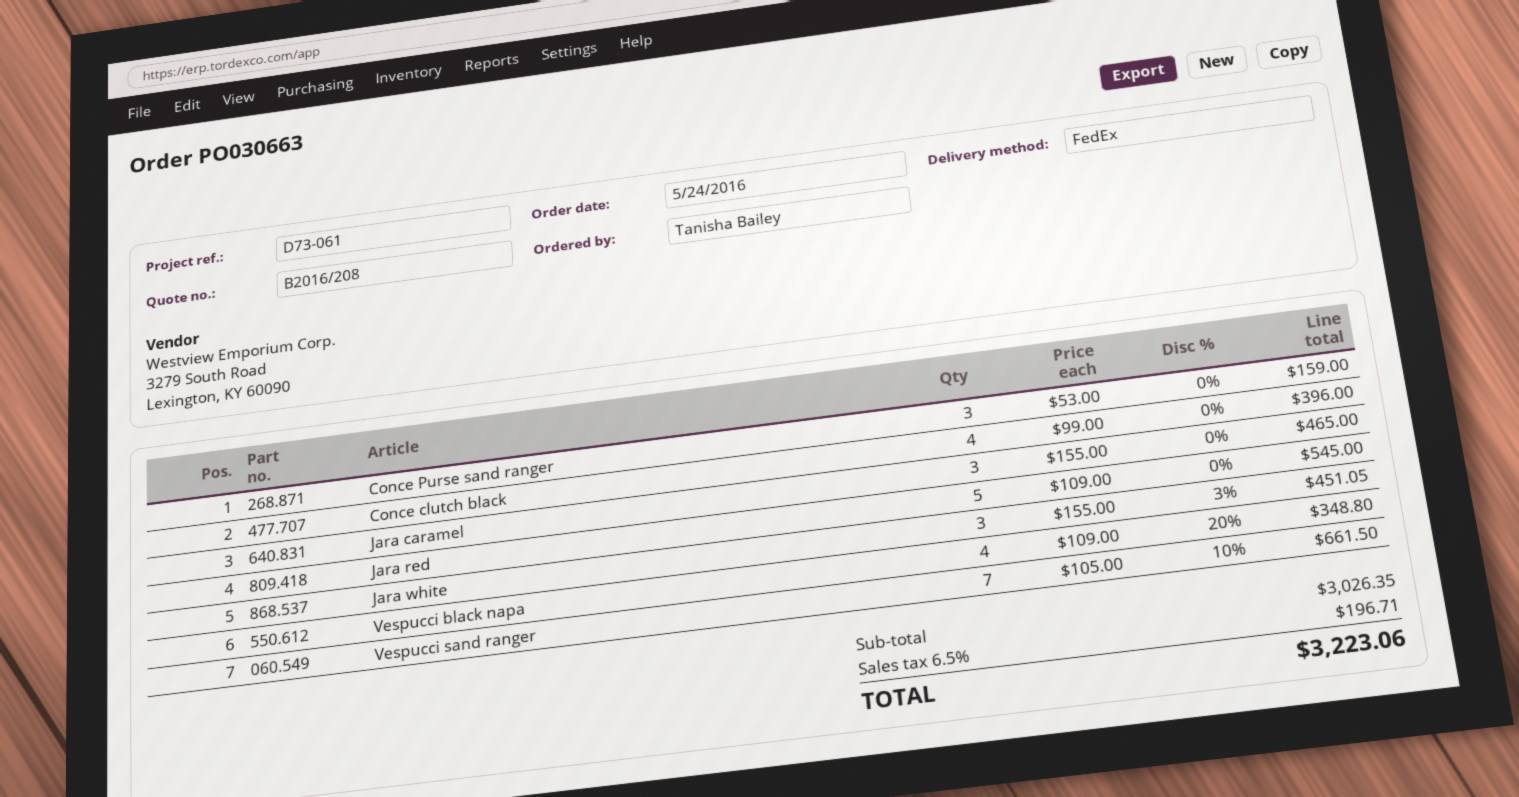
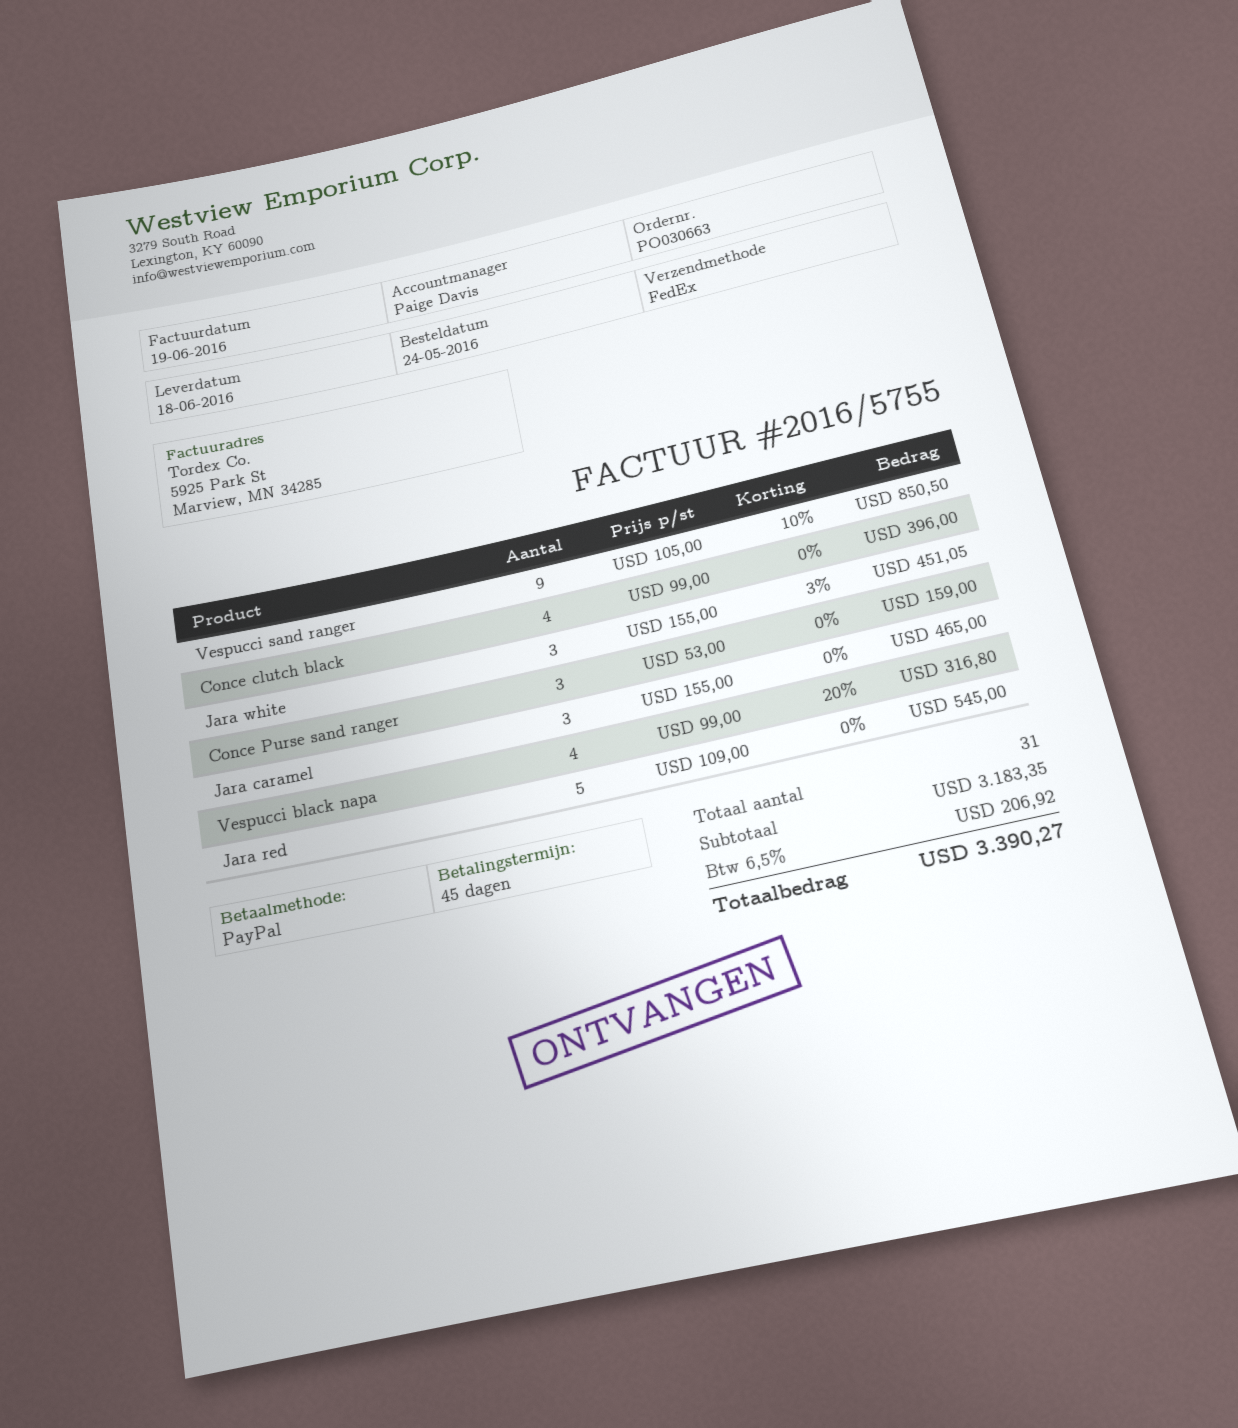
Vespucci black napa: 4 x 109.00 - 20% = 348.80 -> 4 x 99.00 - 20% = 316.80
Vespucci sand ranger: 7 x 105.00 - 10% = 661.50 -> 9 x 105.00 - 10% = 850.50
subtotal: 3026.35 -> 3183.35
tax: 6.5% = 196.71 -> 6.5% = 206.92
total: 3223.06 -> 3390.27

